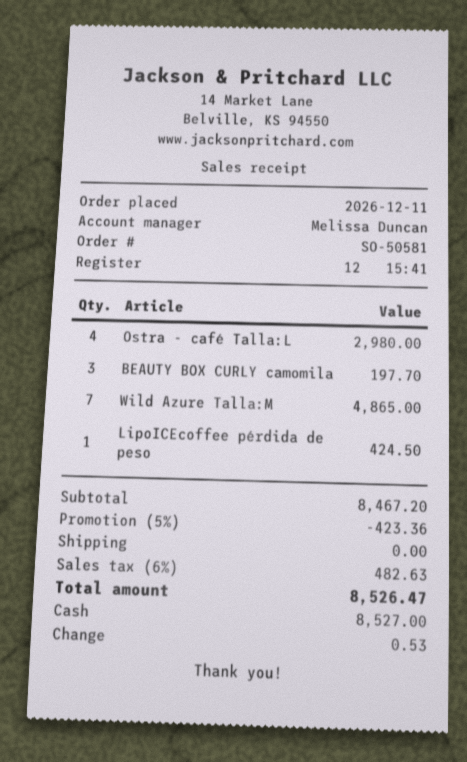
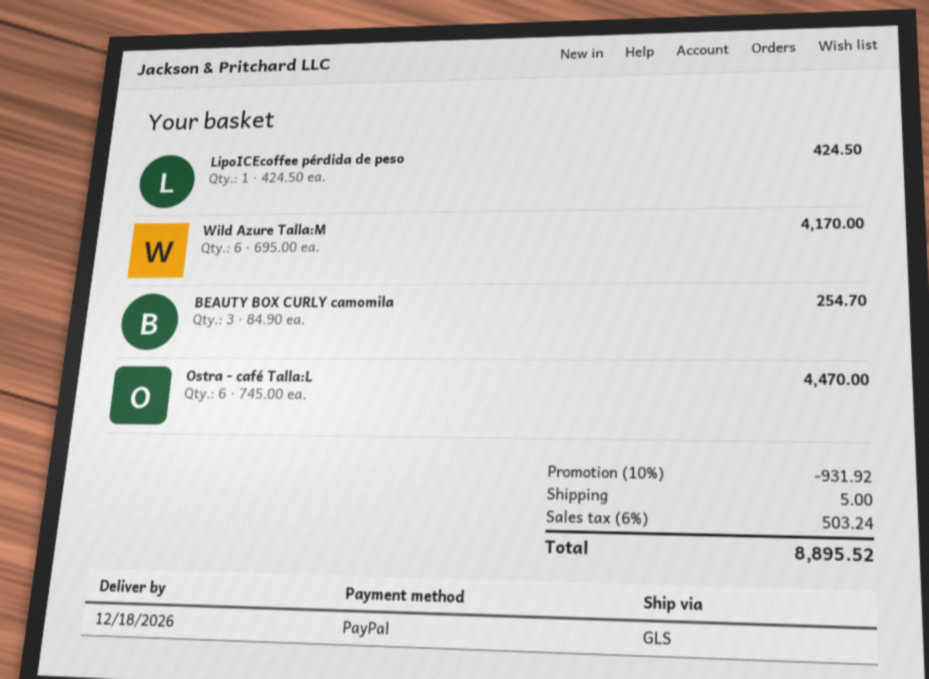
payment method: cash -> PayPal
Ostra - café Talla:L: 4 for 2980.00 -> 6 for 4470.00
BEAUTY BOX CURLY camomila: 3 for 197.70 -> 3 for 254.70
Wild Azure Talla:M: 7 for 4865.00 -> 6 for 4170.00
discount: 5% = 423.36 -> 10% = 931.92
shipping: 0.00 -> 5.00
tax: 6% = 482.63 -> 6% = 503.24
total: 8526.47 -> 8895.52

